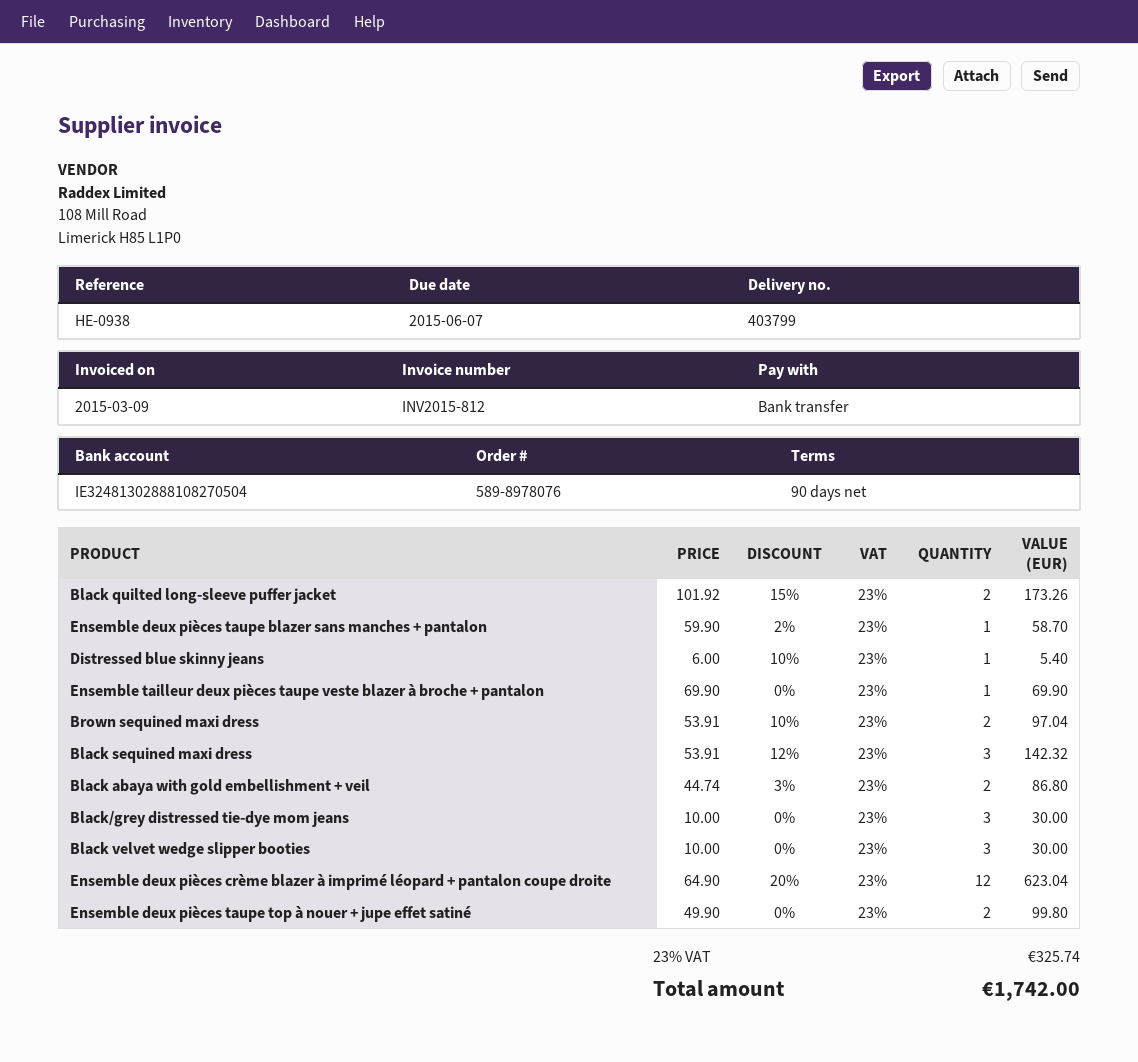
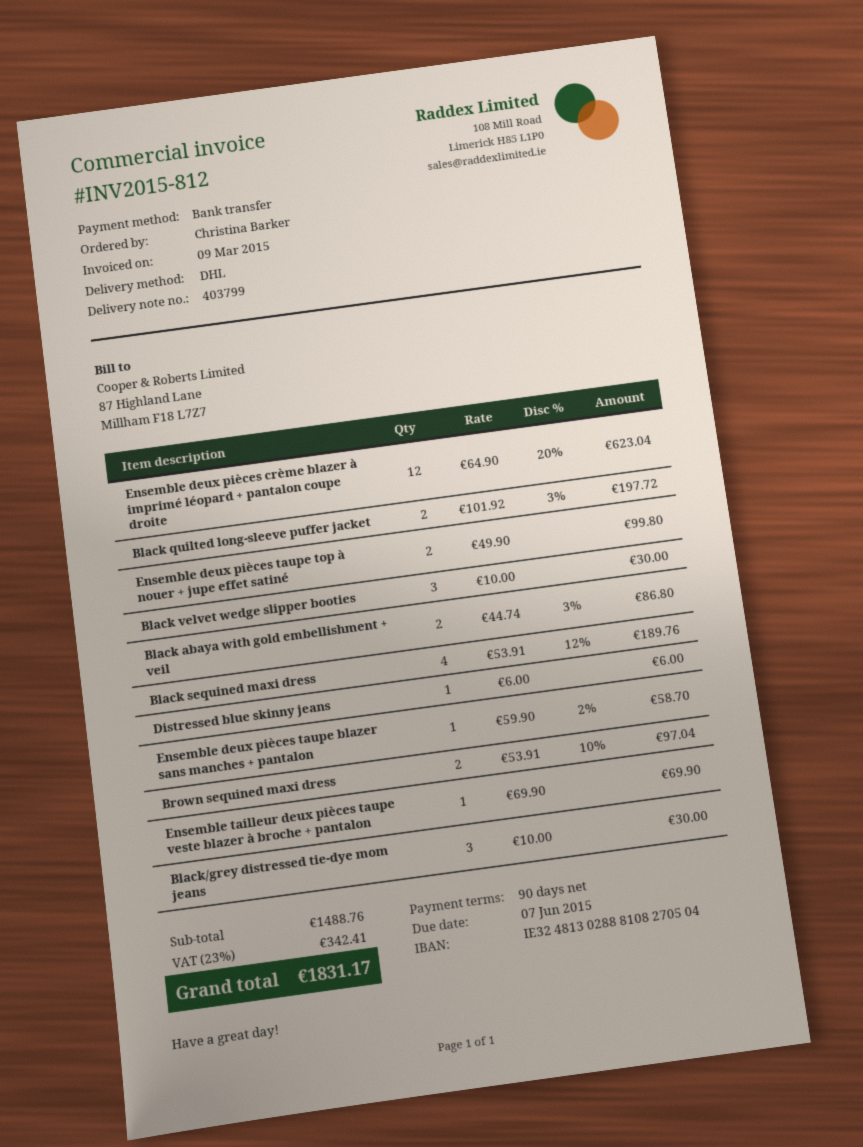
Black quilted long-sleeve puffer jacket: 2 x 101.92 - 15% = 173.26 -> 2 x 101.92 - 3% = 197.72
Distressed blue skinny jeans: 1 x 6.00 - 10% = 5.40 -> 1 x 6.00 = 6.00
Black sequined maxi dress: 3 x 53.91 - 12% = 142.32 -> 4 x 53.91 - 12% = 189.76
tax: 23% = 325.74 -> 23% = 342.41
total: 1742.00 -> 1831.17

